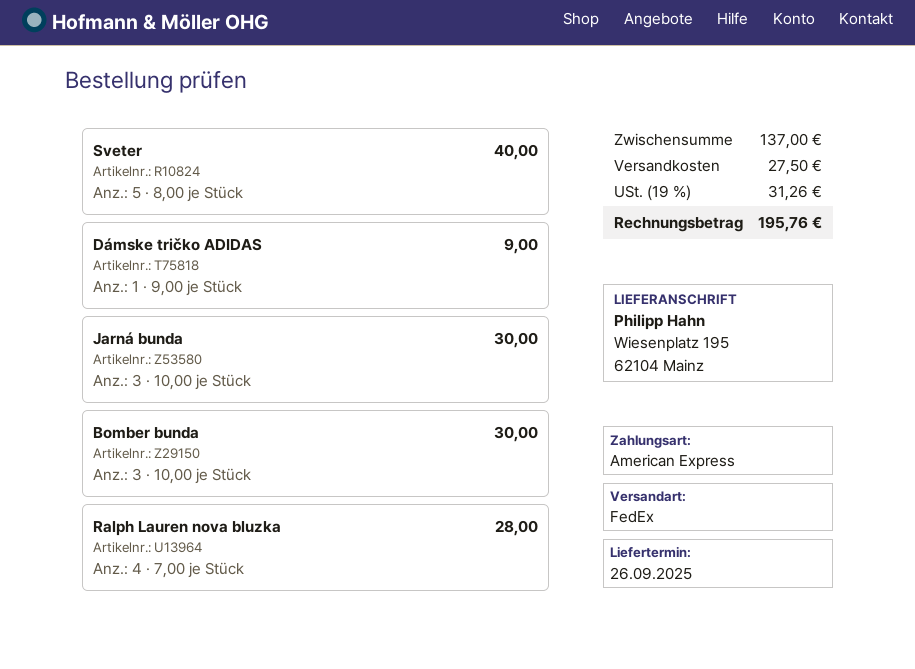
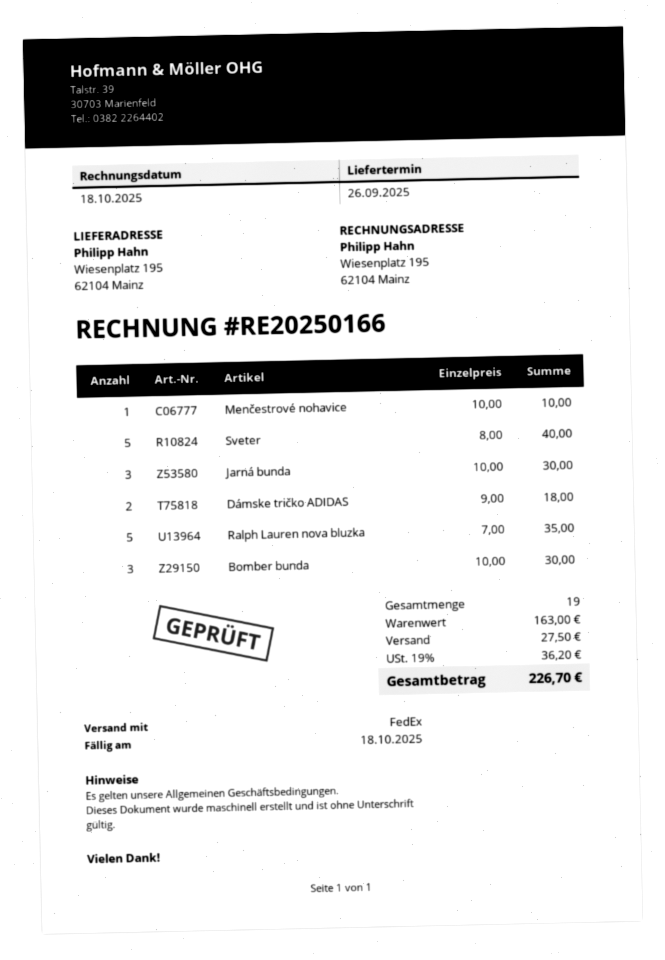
Dámske tričko ADIDAS: 1 x 9.00 = 9.00 -> 2 x 9.00 = 18.00
Ralph Lauren nova bluzka: 4 x 7.00 = 28.00 -> 5 x 7.00 = 35.00
Menčestrové nohavice: none -> 1 x 10.00 = 10.00
subtotal: 137.00 -> 163.00
tax: 19% = 31.26 -> 19% = 36.20
total: 195.76 -> 226.70

